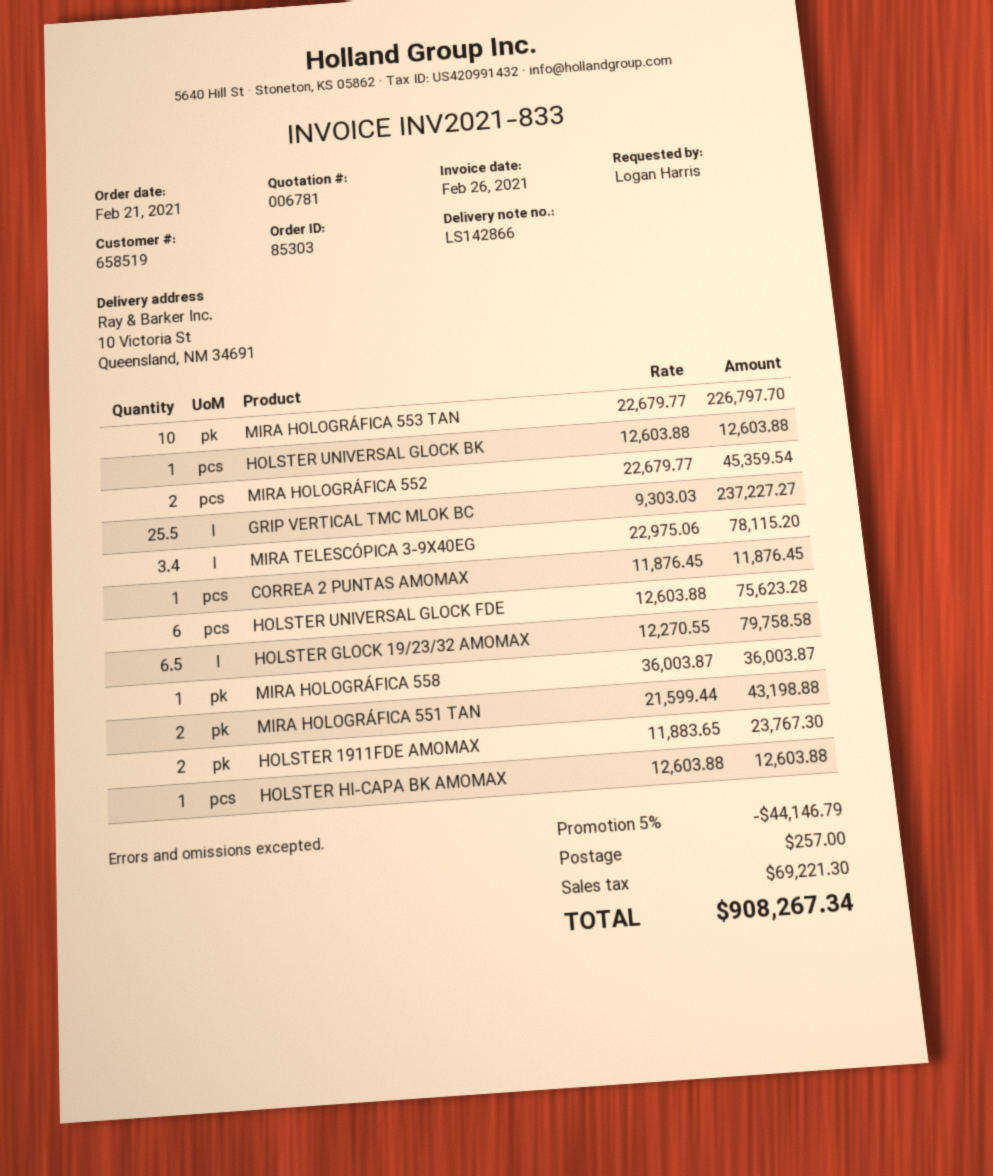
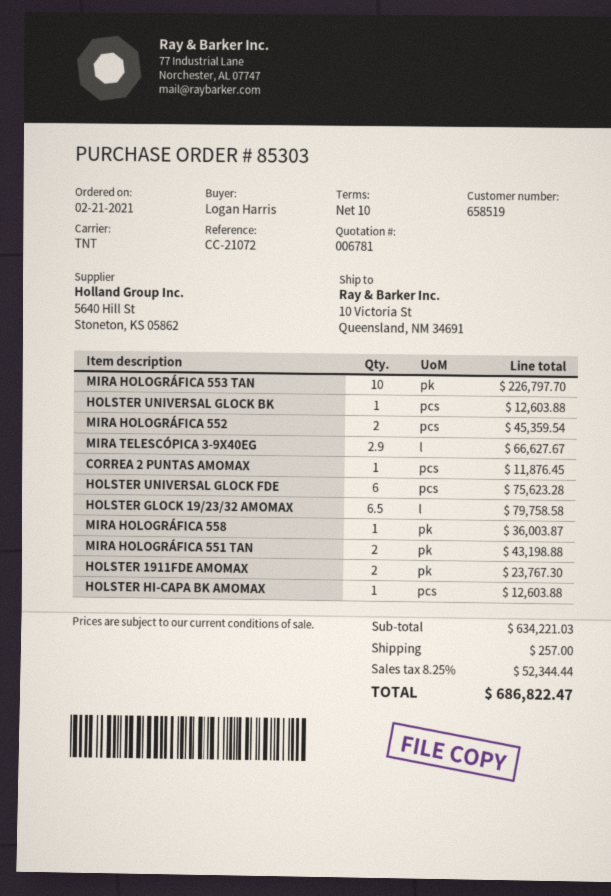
GRIP VERTICAL TMC MLOK BC: 25.5 for 237227.27 -> none
MIRA TELESCÓPICA 3-9X40EG: 3.4 for 78115.20 -> 2.9 for 66627.67
discount: 5% = 44146.79 -> none
tax: 69221.30 -> 52344.44
total: 908267.34 -> 686822.47

